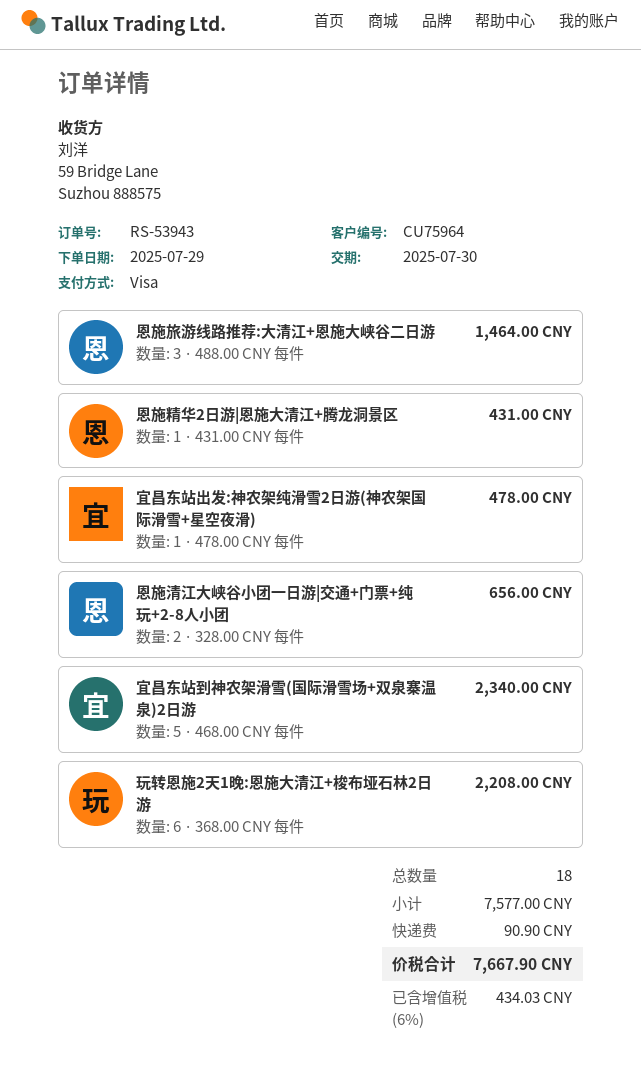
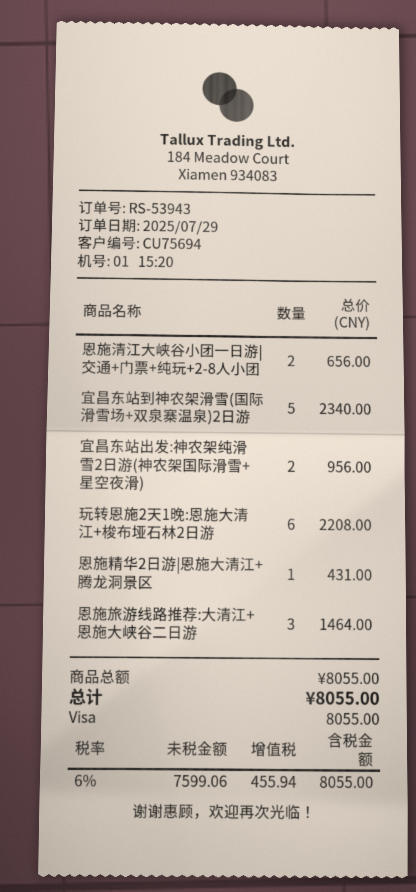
customer number: CU75964 -> CU75694
宜昌东站出发:神农架纯滑雪2日游(神农架国际滑雪+星空夜滑): 1 for 478.00 -> 2 for 956.00
subtotal: 7577.00 -> 8055.00
shipping: 90.90 -> none
tax: 6% = 434.03 -> 6% = 455.94
total: 7667.90 -> 8055.00

